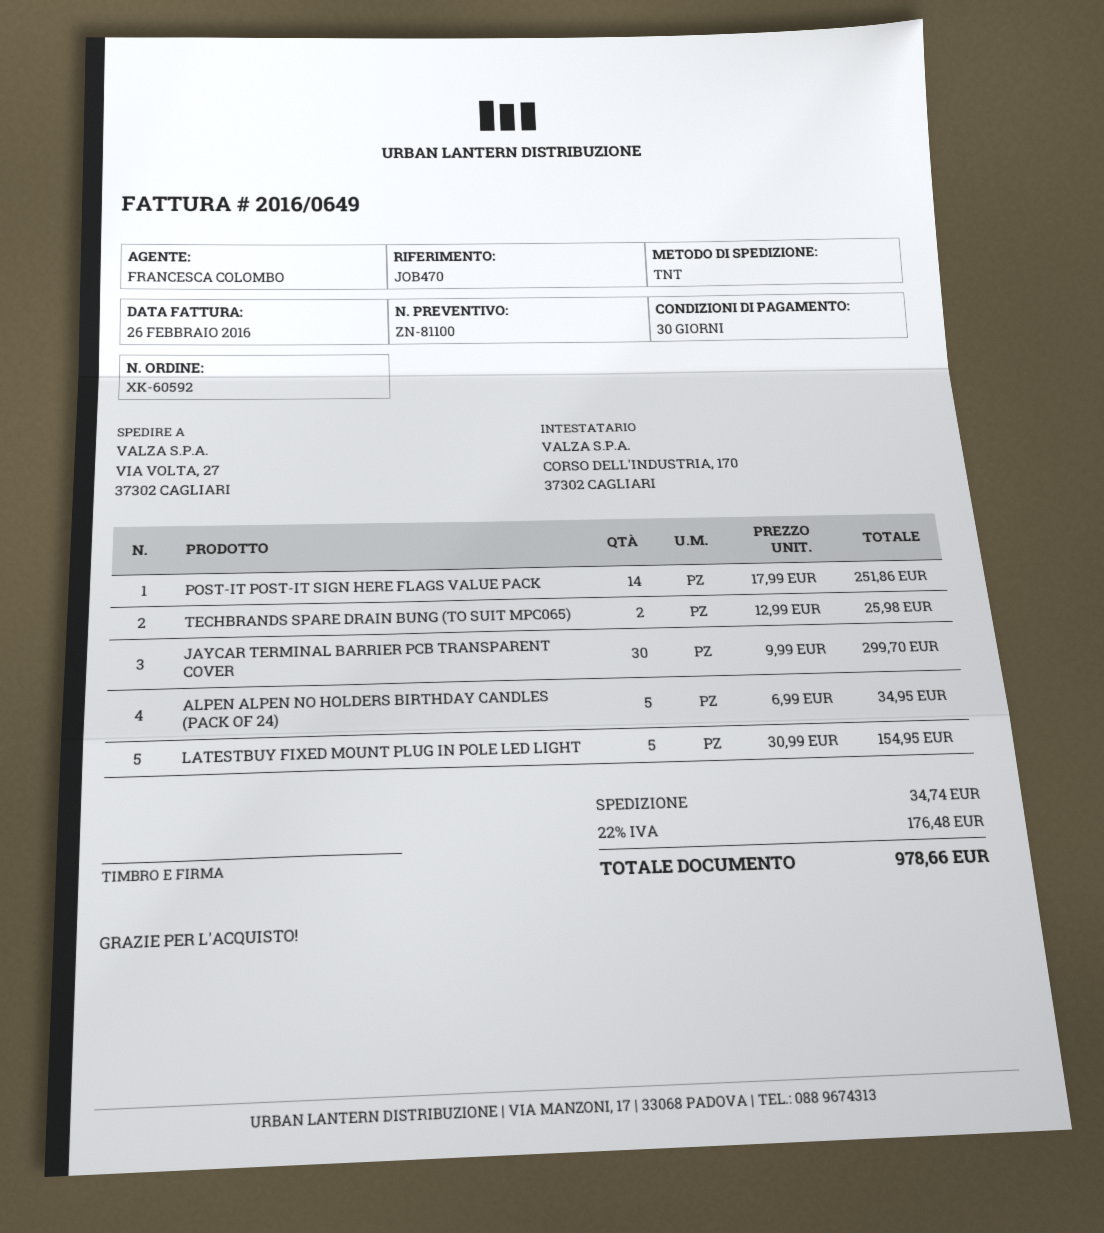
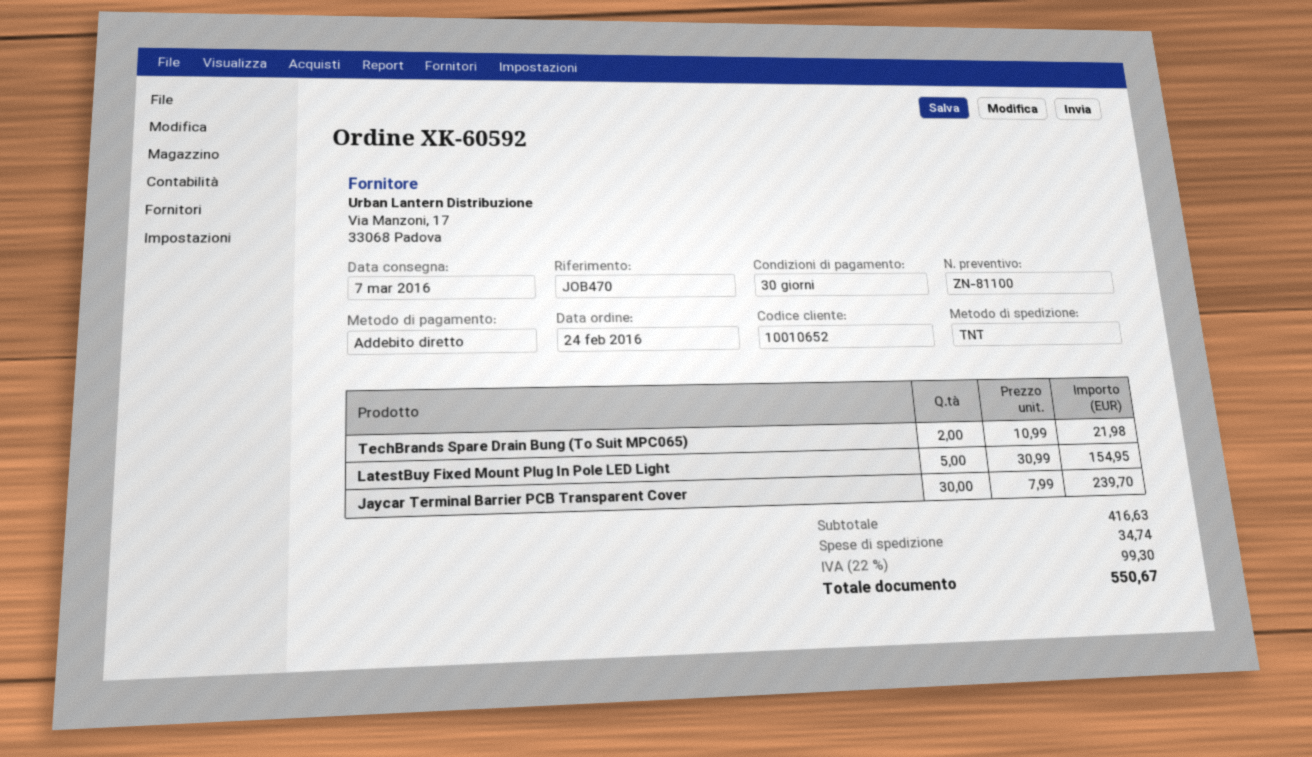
POST-IT POST-IT SIGN HERE FLAGS VALUE PACK: 14 x 17.99 = 251.86 -> none
TECHBRANDS SPARE DRAIN BUNG (TO SUIT MPC065): 2 x 12.99 = 25.98 -> 2 x 10.99 = 21.98
JAYCAR TERMINAL BARRIER PCB TRANSPARENT COVER: 30 x 9.99 = 299.70 -> 30 x 7.99 = 239.70
ALPEN ALPEN NO HOLDERS BIRTHDAY CANDLES (PACK OF 24): 5 x 6.99 = 34.95 -> none
tax: 22% = 176.48 -> 22% = 99.30
total: 978.66 -> 550.67

